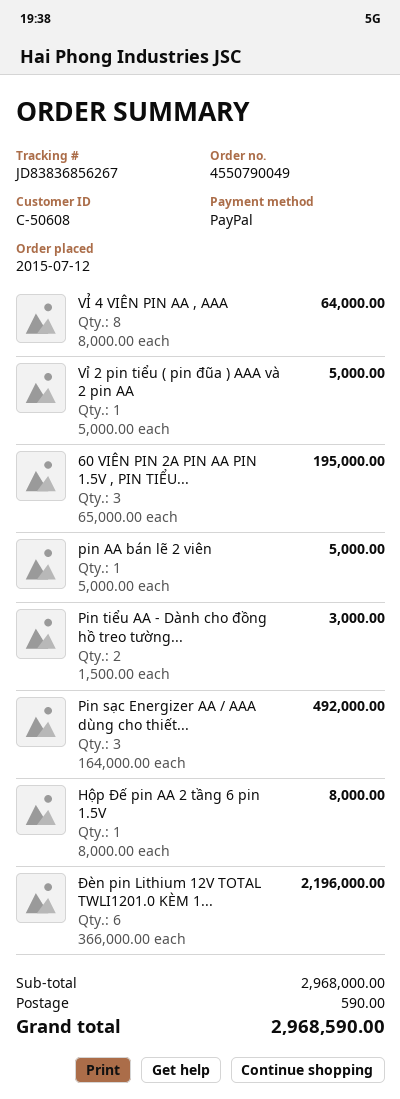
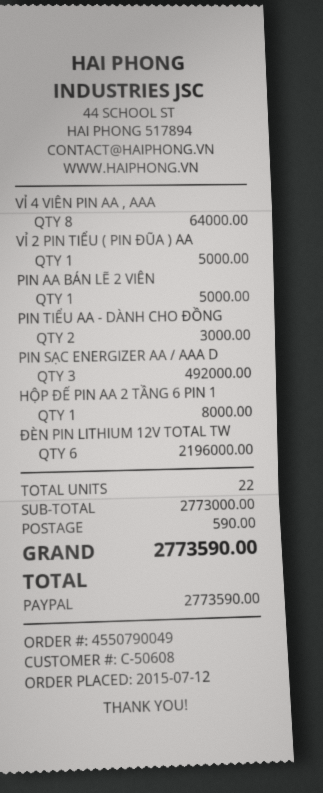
60 VIÊN PIN 2A PIN AA PIN 1.5V , PIN TIỂU...: 3 for 195000.00 -> none
subtotal: 2968000.00 -> 2773000.00
total: 2968590.00 -> 2773590.00

